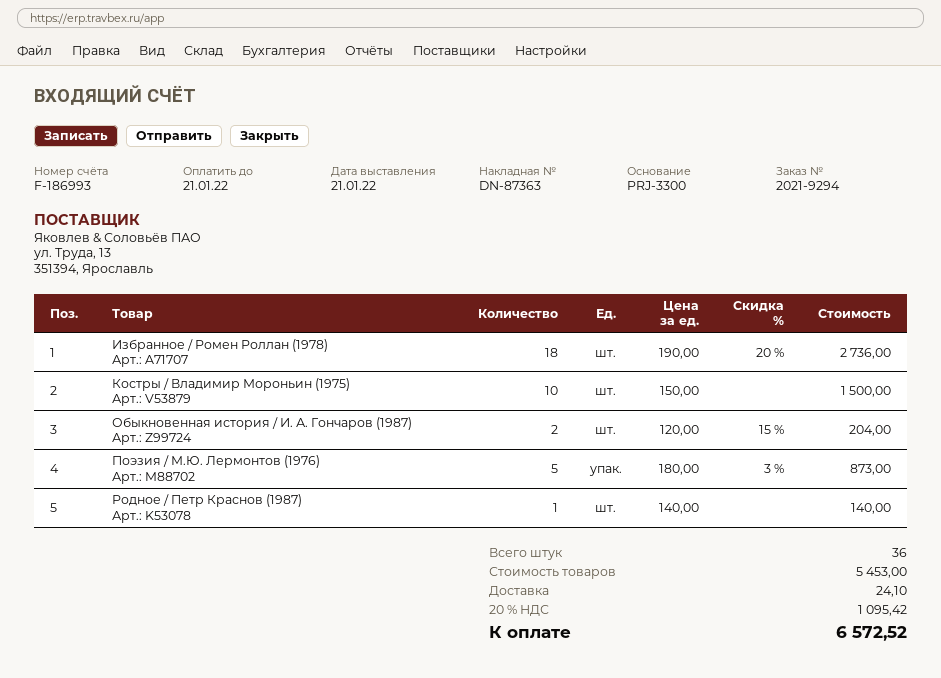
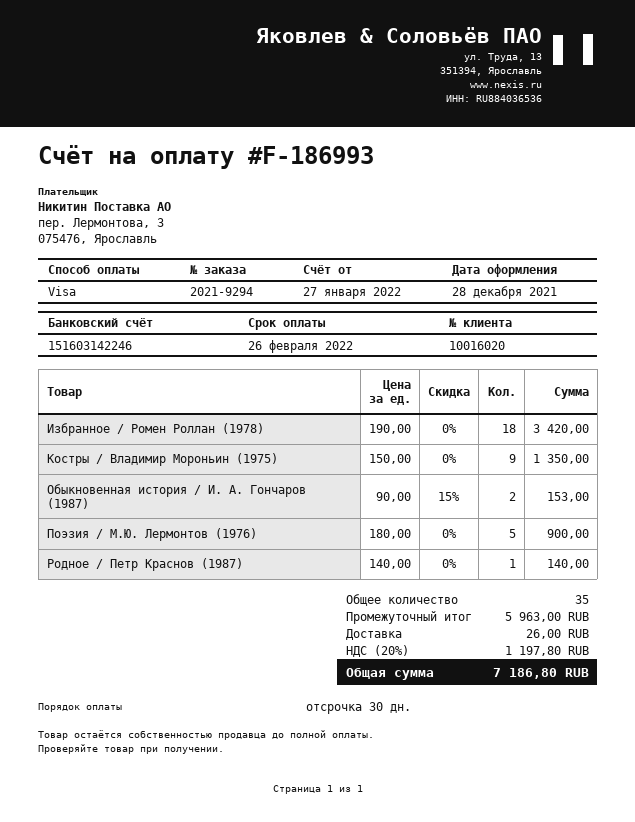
invoice date: 2022-01-21 -> 2022-01-27
due date: 2022-01-21 -> 2022-02-26
Избранное / Ромен Роллан (1978): 18 x 190.00 - 20% = 2736.00 -> 18 x 190.00 = 3420.00
Костры / Владимир Мороньин (1975): 10 x 150.00 = 1500.00 -> 9 x 150.00 = 1350.00
Обыкновенная история / И. А. Гончаров (1987): 2 x 120.00 - 15% = 204.00 -> 2 x 90.00 - 15% = 153.00
Поэзия / М.Ю. Лермонтов (1976): 5 x 180.00 - 3% = 873.00 -> 5 x 180.00 = 900.00
total quantity: 36 -> 35
subtotal: 5453.00 -> 5963.00
shipping: 24.10 -> 26.00
tax: 20% = 1095.42 -> 20% = 1197.80
total: 6572.52 -> 7186.80

